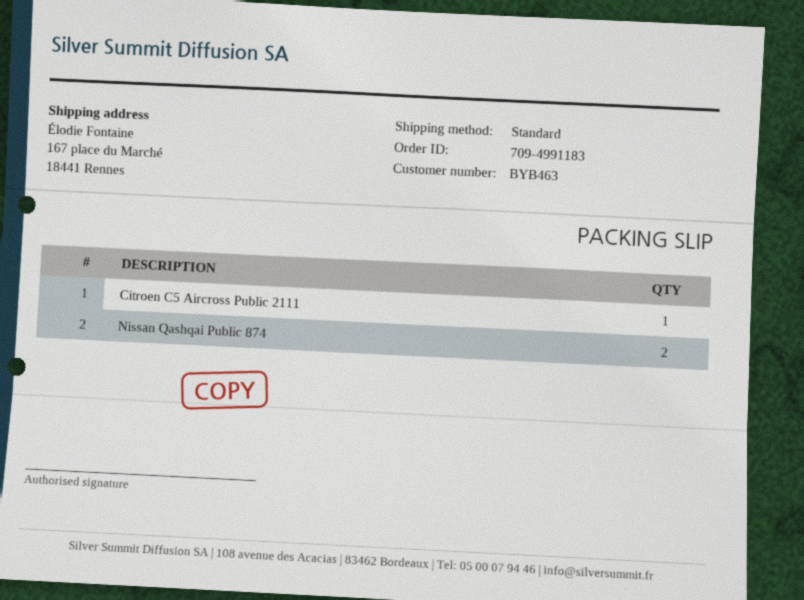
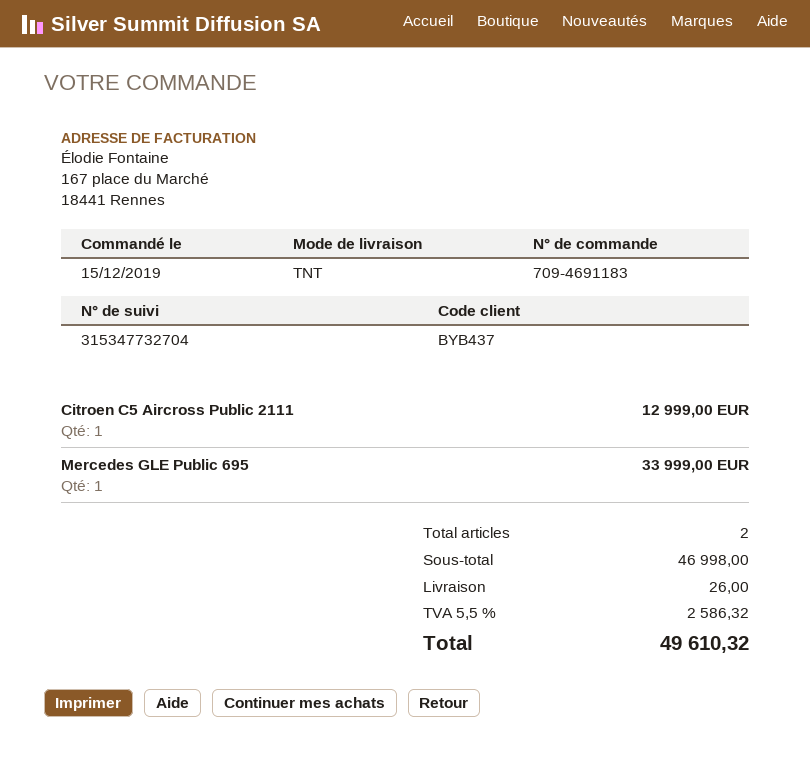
order number: 709-4991183 -> 709-4691183
customer number: BYB463 -> BYB437
shipping method: standard -> TNT
Nissan Qashqai Public 874: 2 -> none
Mercedes GLE Public 695: none -> 1

